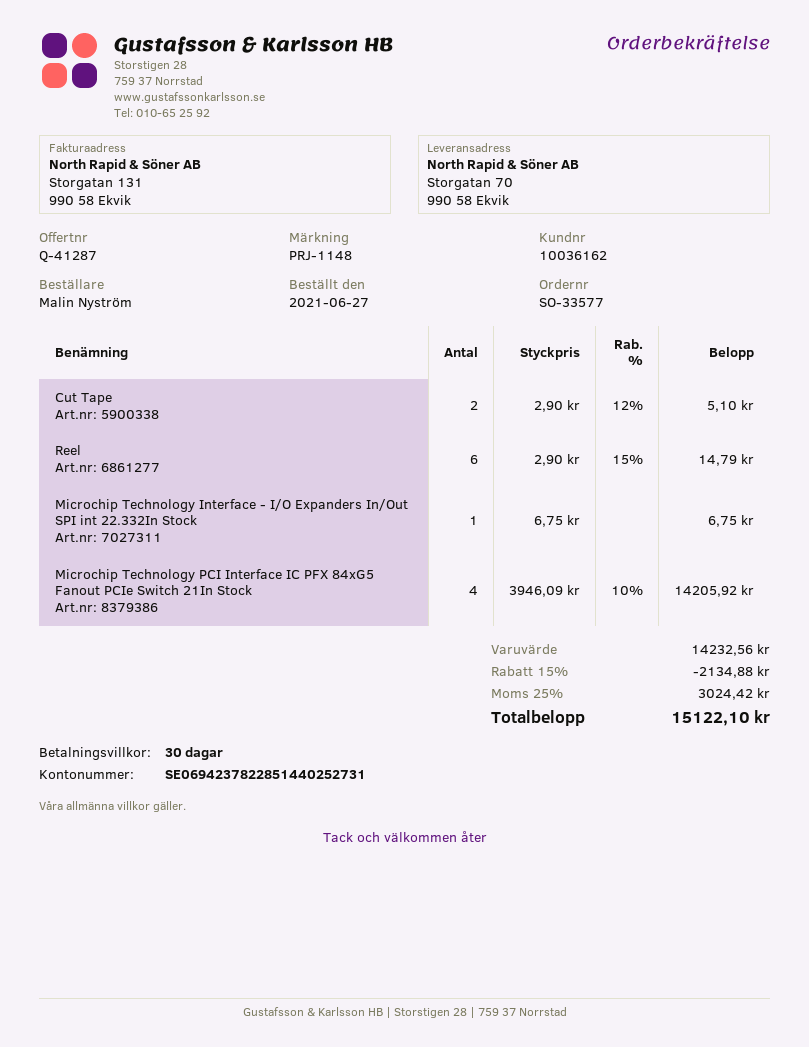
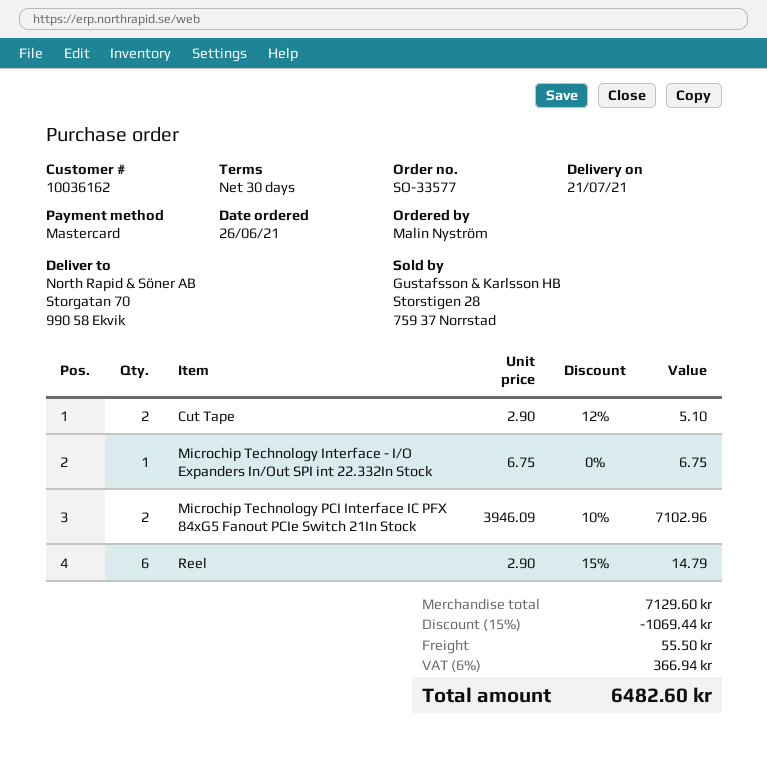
order date: 2021-06-27 -> 2021-06-26
Microchip Technology PCI Interface IC PFX 84xG5 Fanout PCIe Switch 21In Stock: 4 x 3946.09 - 10% = 14205.92 -> 2 x 3946.09 - 10% = 7102.96
subtotal: 14232.56 -> 7129.60
discount: 15% = 2134.88 -> 15% = 1069.44
shipping: none -> 55.50
tax: 25% = 3024.42 -> 6% = 366.94
total: 15122.10 -> 6482.60

